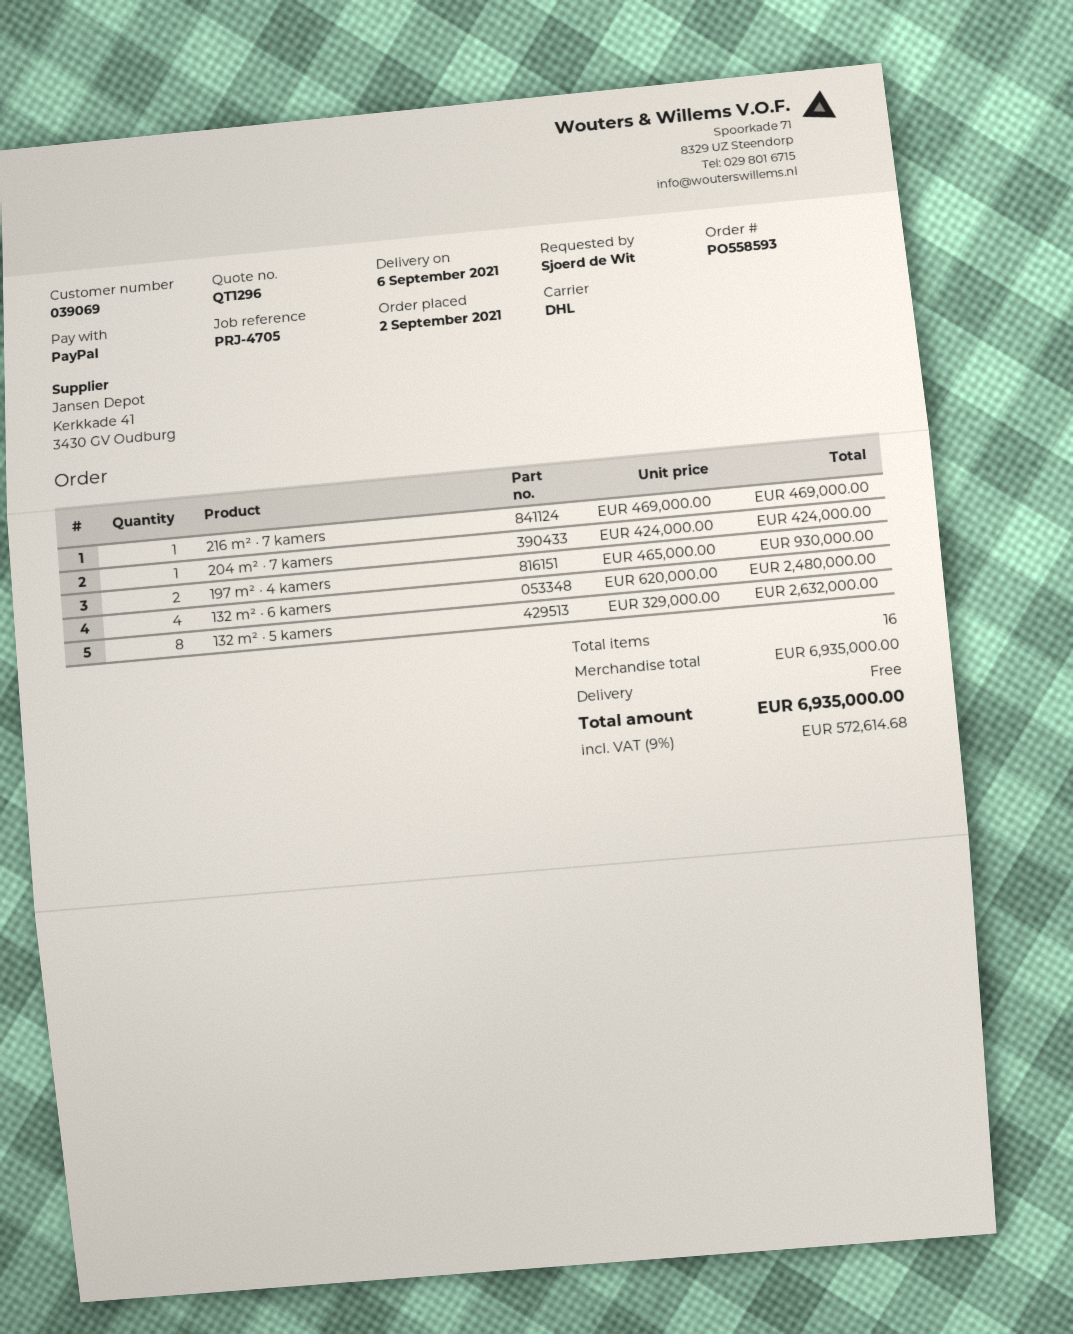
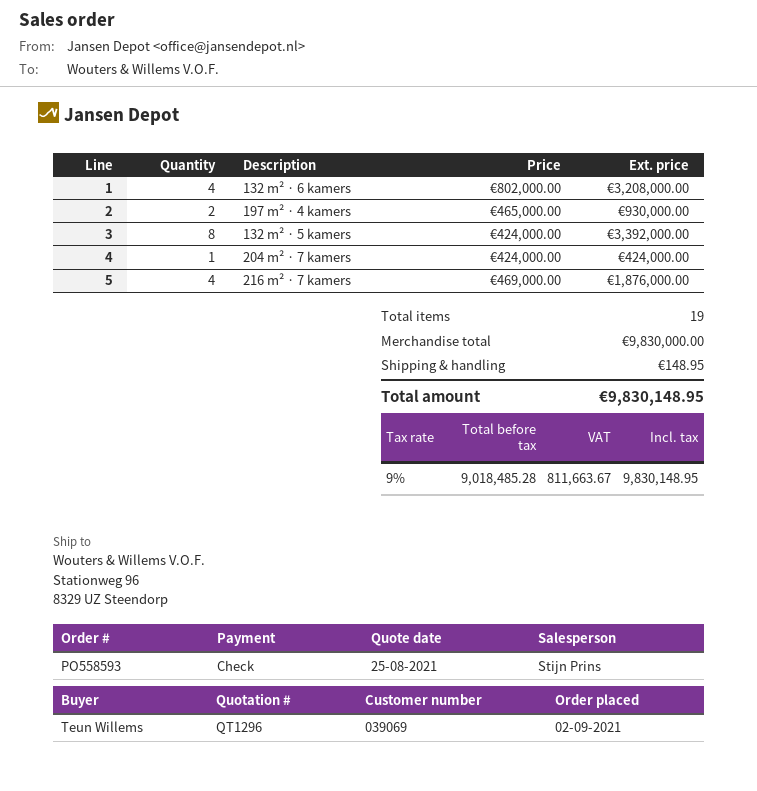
ordered by: Sjoerd de Wit -> Teun Willems
payment method: PayPal -> cheque
216 m² · 7 kamers: 1 x 469000.00 = 469000.00 -> 4 x 469000.00 = 1876000.00
132 m² · 6 kamers: 4 x 620000.00 = 2480000.00 -> 4 x 802000.00 = 3208000.00
132 m² · 5 kamers: 8 x 329000.00 = 2632000.00 -> 8 x 424000.00 = 3392000.00
total quantity: 16 -> 19
subtotal: 6935000.00 -> 9830000.00
shipping: 0.00 -> 148.95
tax: 9% = 572614.68 -> 9% = 811663.67
total: 6935000.00 -> 9830148.95

